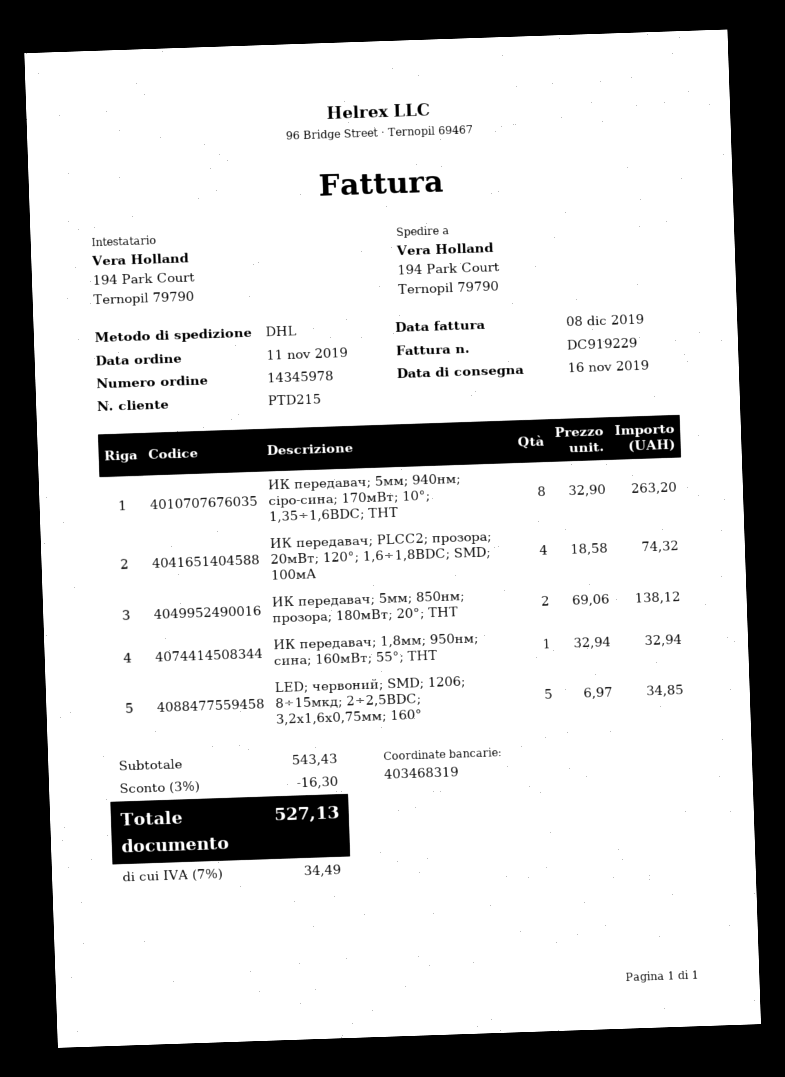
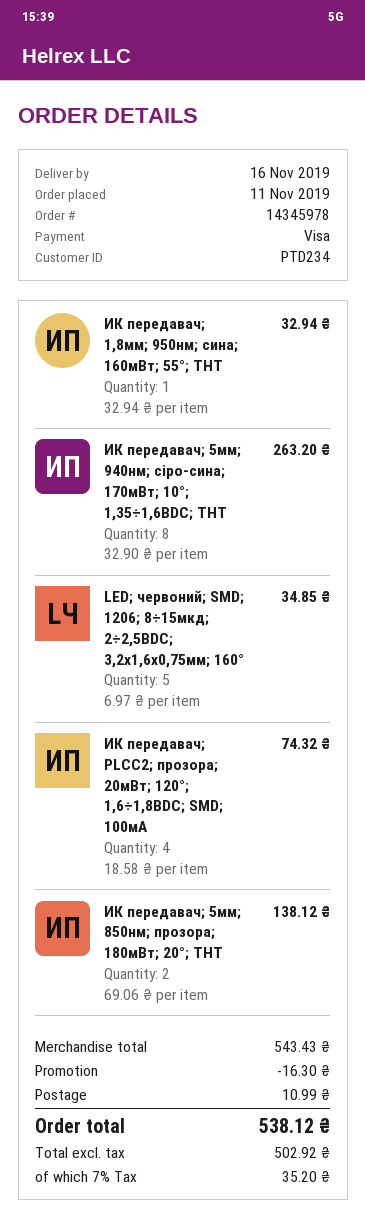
customer number: PTD215 -> PTD234
shipping: none -> 10.99
tax: 7% = 34.49 -> 7% = 35.20
total: 527.13 -> 538.12

